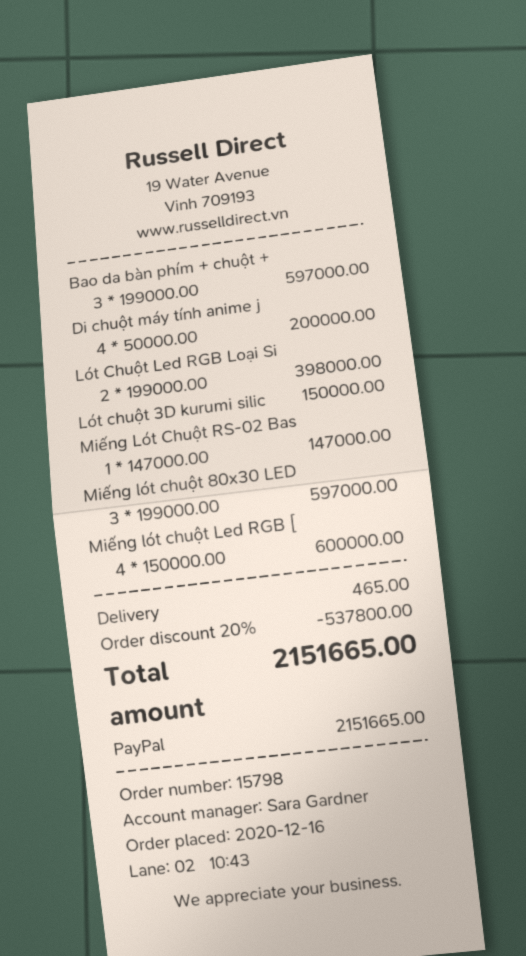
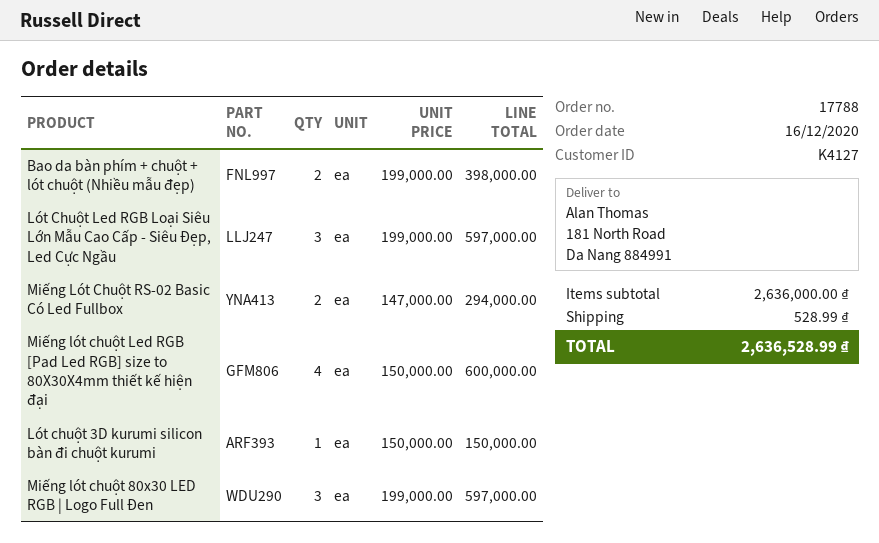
order number: 15798 -> 17788
Bao da bàn phím + chuột +: 3 x 199000.00 = 597000.00 -> 2 x 199000.00 = 398000.00
Di chuột máy tính anime j: 4 x 50000.00 = 200000.00 -> none
Lót Chuột Led RGB Loại Si: 2 x 199000.00 = 398000.00 -> 3 x 199000.00 = 597000.00
Miếng Lót Chuột RS-02 Bas: 1 x 147000.00 = 147000.00 -> 2 x 147000.00 = 294000.00
discount: 20% = 537800.00 -> none
shipping: 465.00 -> 528.99
total: 2151665.00 -> 2636528.99

